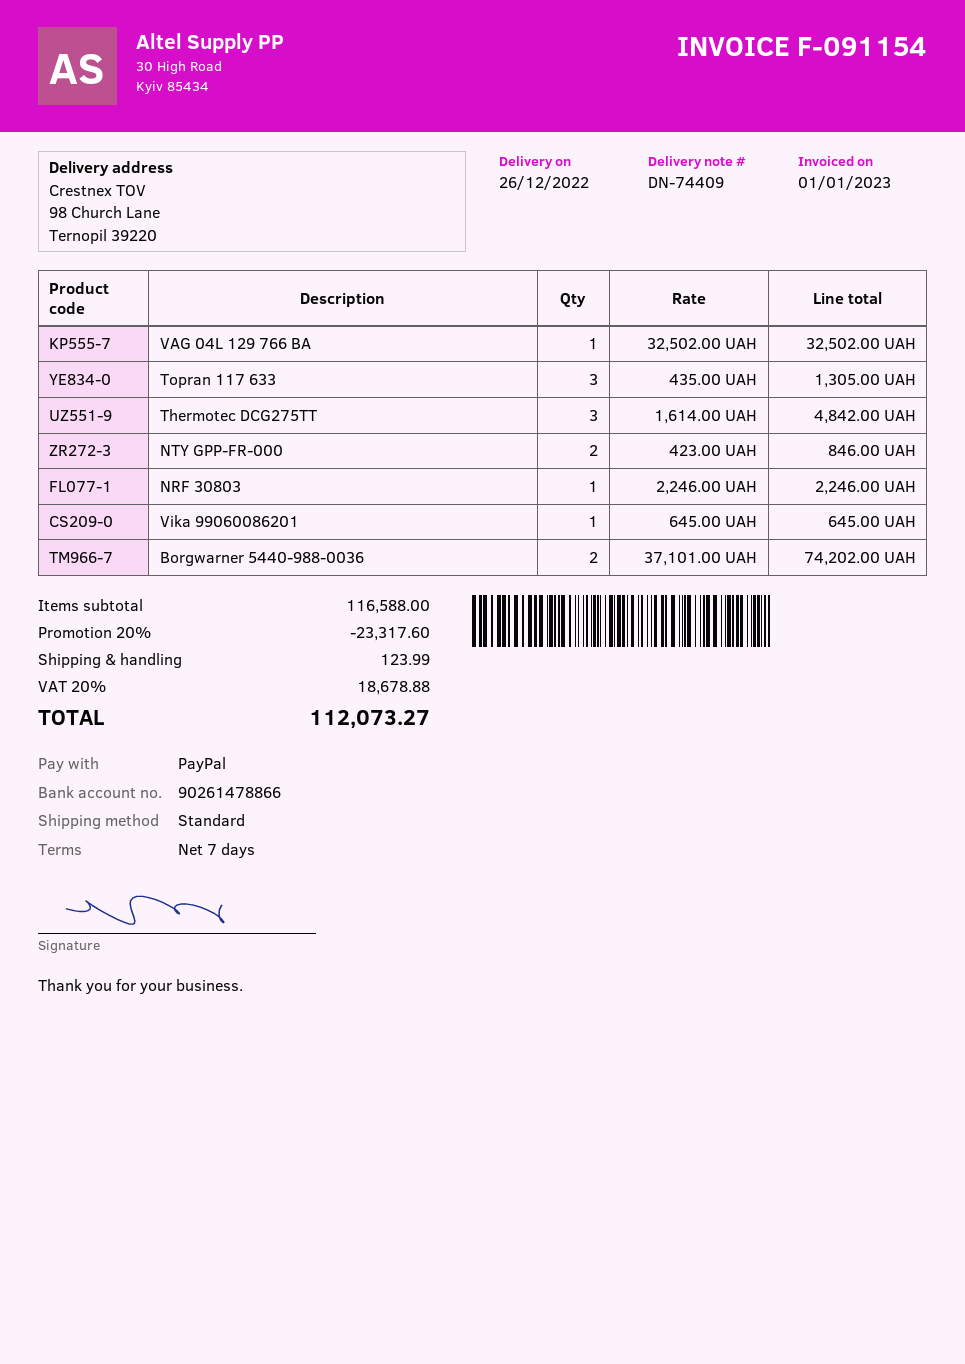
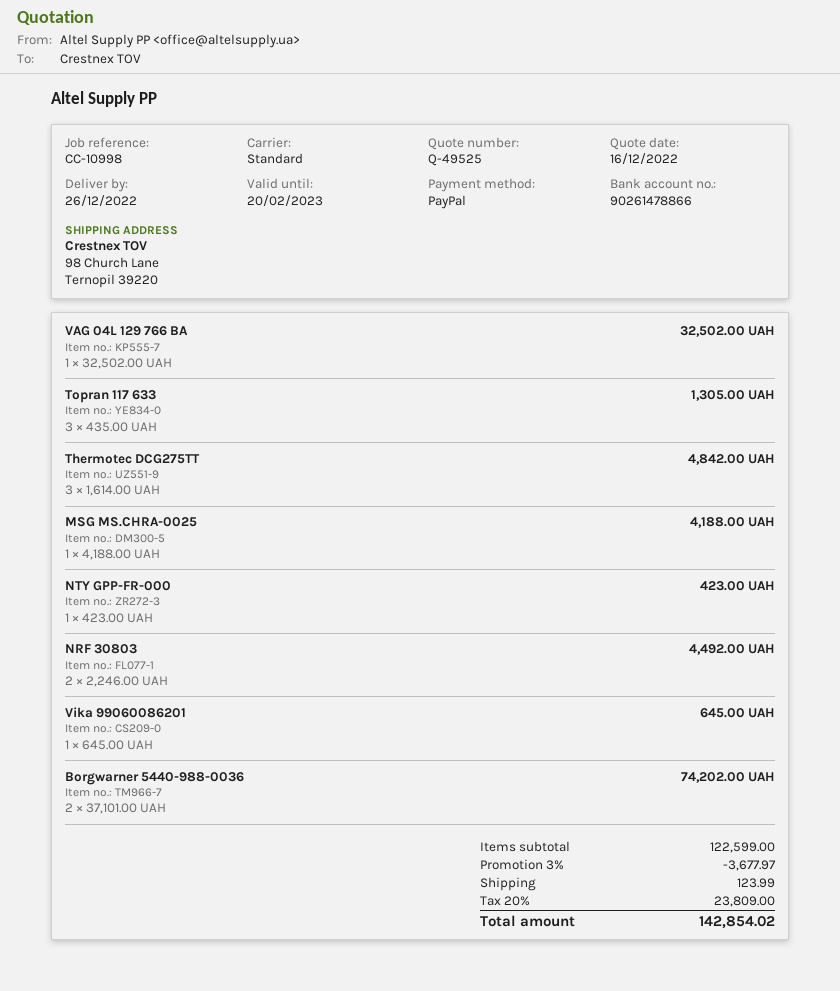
NTY GPP-FR-000: 2 x 423.00 = 846.00 -> 1 x 423.00 = 423.00
NRF 30803: 1 x 2246.00 = 2246.00 -> 2 x 2246.00 = 4492.00
MSG MS.CHRA-0025: none -> 1 x 4188.00 = 4188.00
subtotal: 116588.00 -> 122599.00
discount: 20% = 23317.60 -> 3% = 3677.97
tax: 20% = 18678.88 -> 20% = 23809.00
total: 112073.27 -> 142854.02

